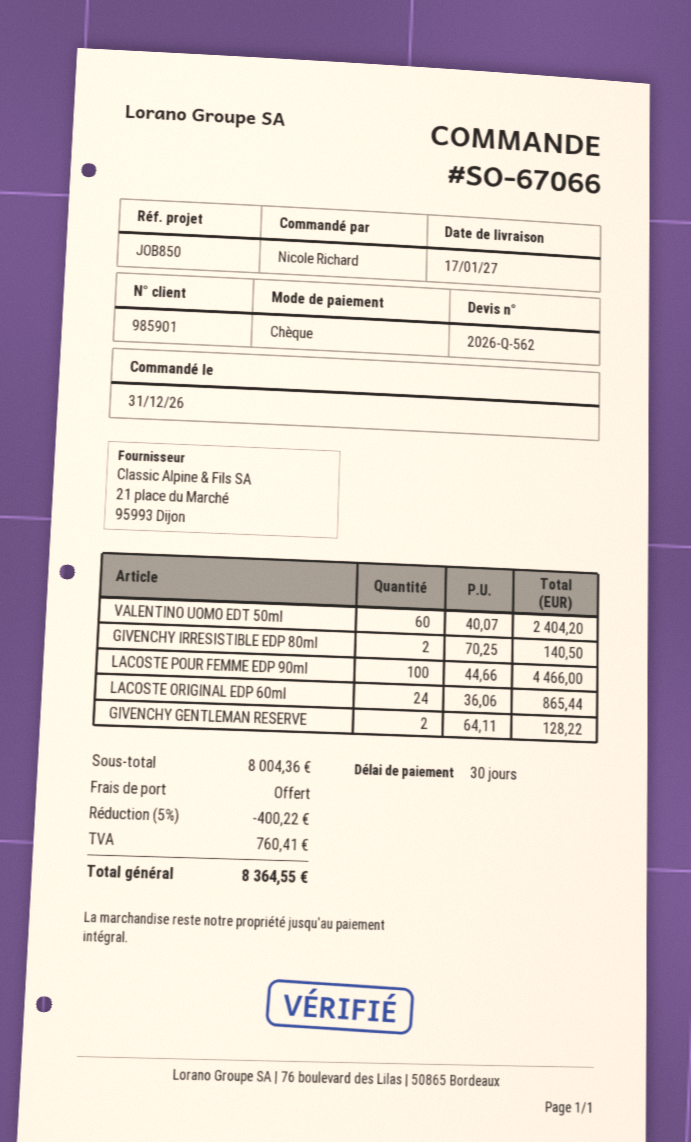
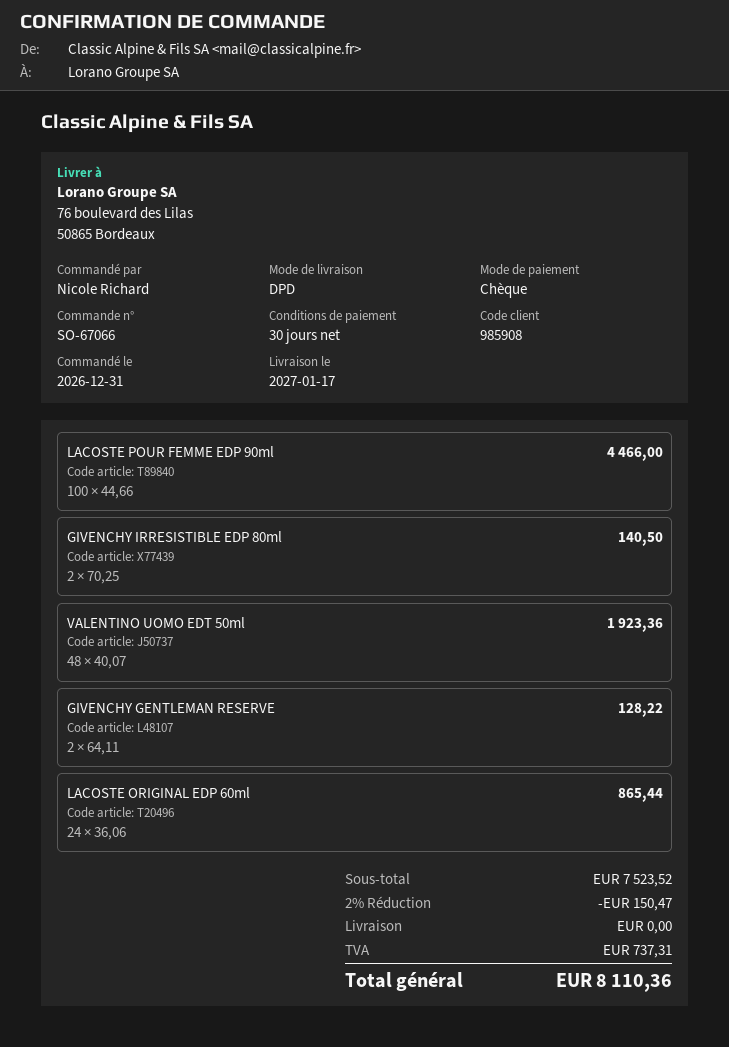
customer number: 985901 -> 985908
VALENTINO UOMO EDT 50ml: 60 x 40.07 = 2404.20 -> 48 x 40.07 = 1923.36
subtotal: 8004.36 -> 7523.52
discount: 5% = 400.22 -> 2% = 150.47
tax: 760.41 -> 737.31
total: 8364.55 -> 8110.36

